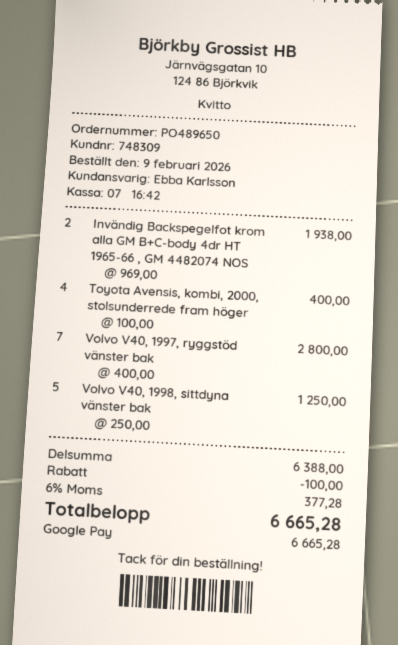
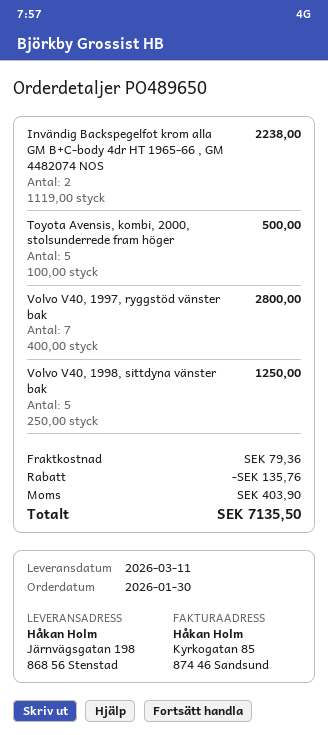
order date: 2026-02-09 -> 2026-01-30
Invändig Backspegelfot krom alla GM B+C-body 4dr HT 1965-66 , GM 4482074 NOS: 2 x 969.00 = 1938.00 -> 2 x 1119.00 = 2238.00
Toyota Avensis, kombi, 2000, stolsunderrede fram höger: 4 x 100.00 = 400.00 -> 5 x 100.00 = 500.00
discount: 100.00 -> 135.76
shipping: none -> 79.36
tax: 377.28 -> 403.90
total: 6665.28 -> 7135.50

